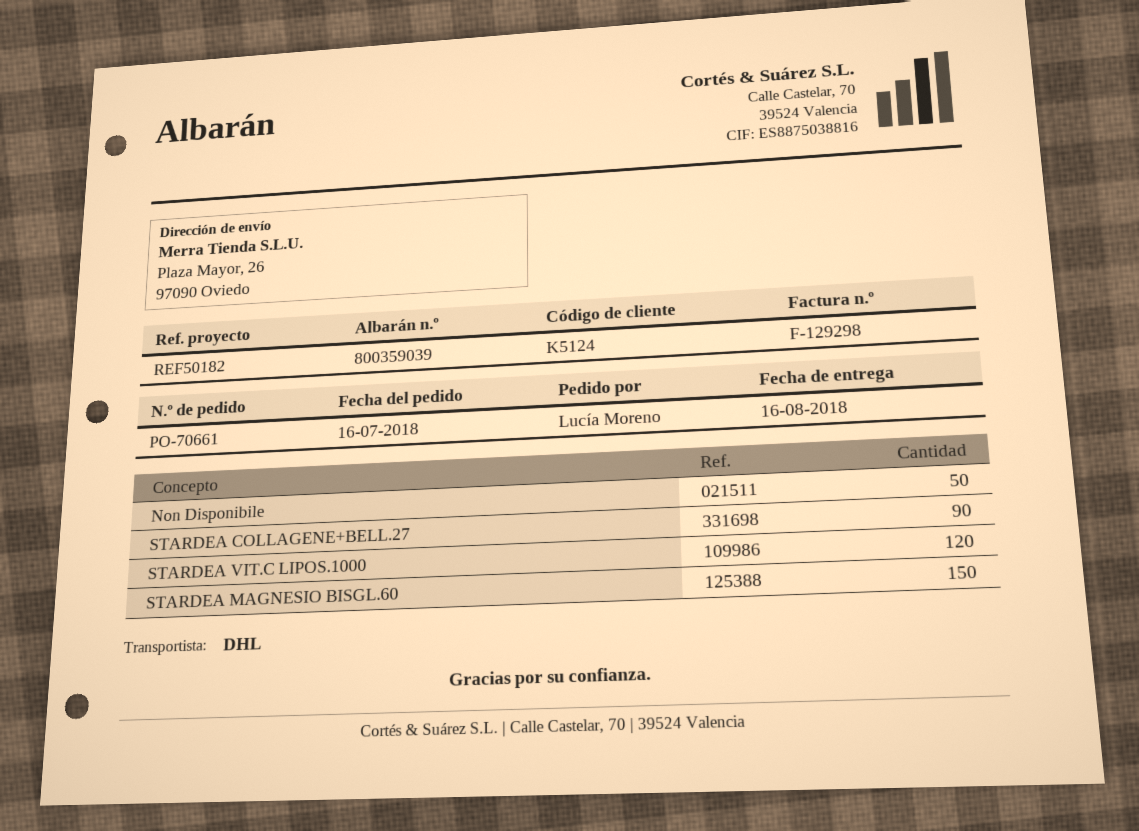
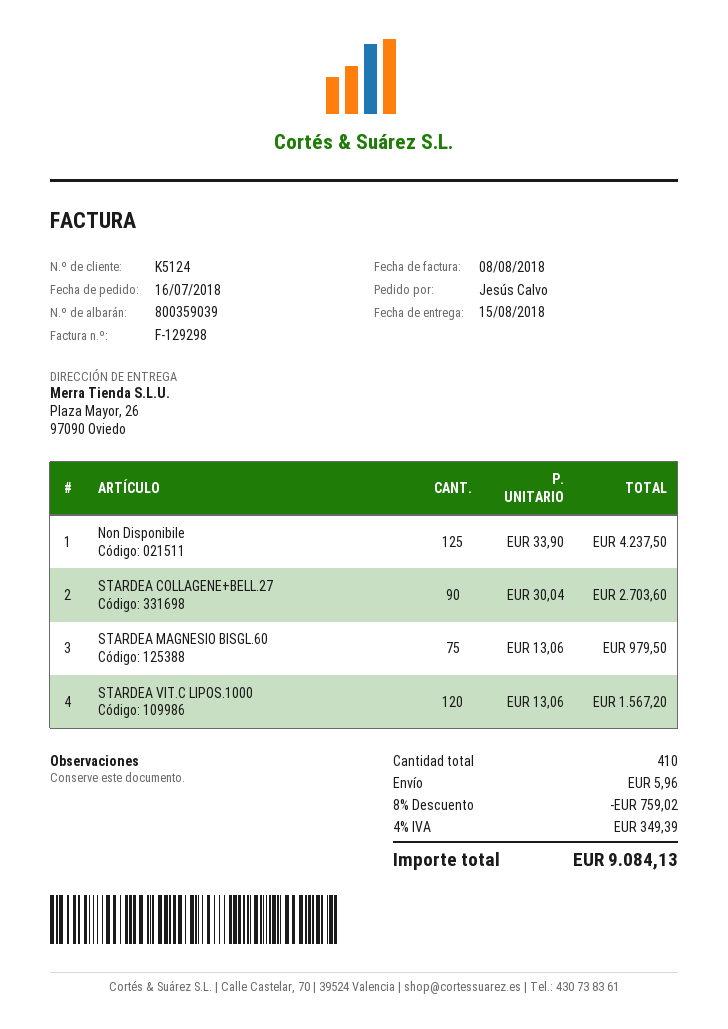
delivery date: 2018-08-16 -> 2018-08-15
ordered by: Lucía Moreno -> Jesús Calvo
Non Disponibile: 50 -> 125
STARDEA MAGNESIO BISGL.60: 150 -> 75

